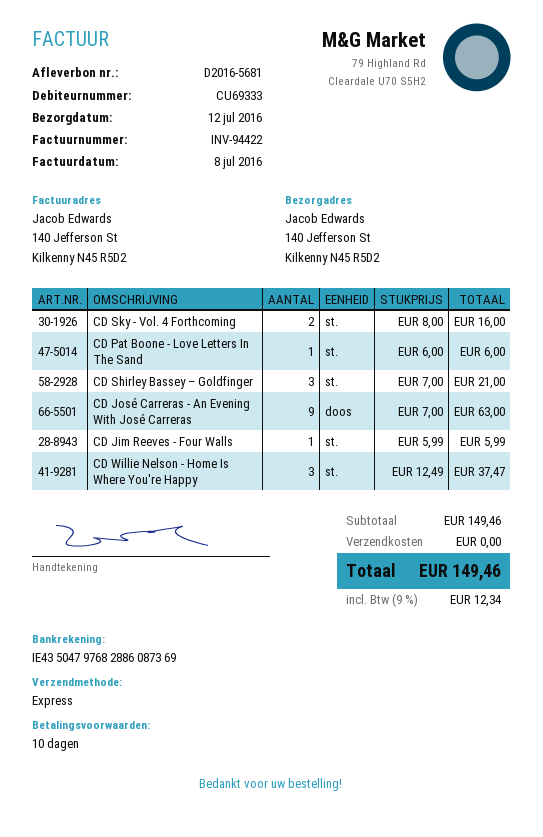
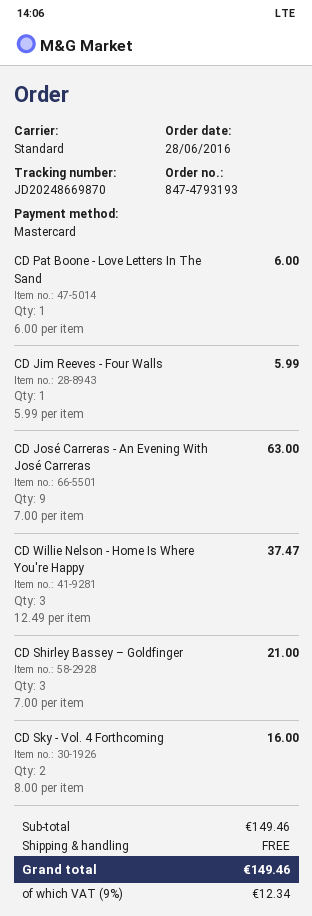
shipping method: express -> standard

